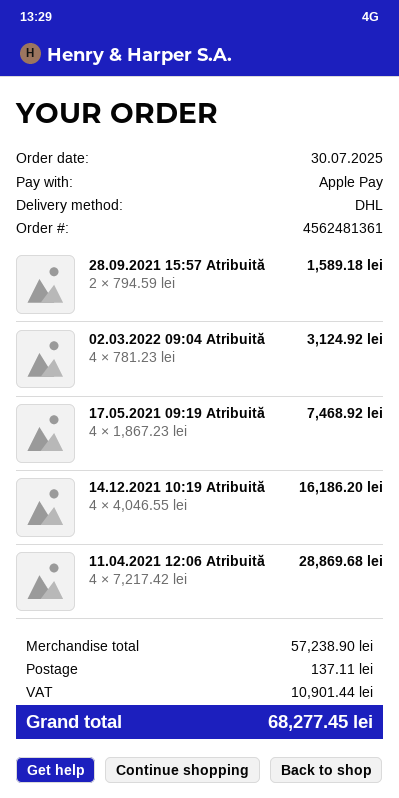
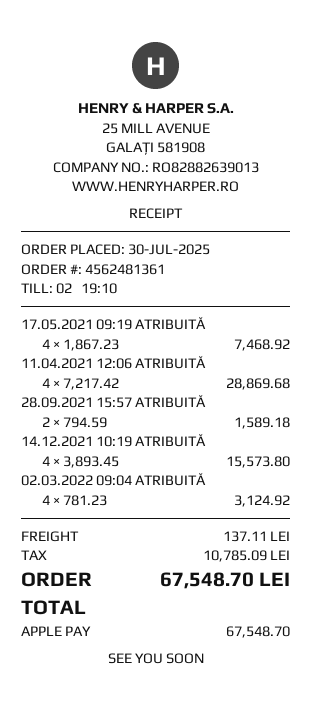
14.12.2021 10:19 Atribuită: 4 x 4046.55 = 16186.20 -> 4 x 3893.45 = 15573.80
tax: 10901.44 -> 10785.09
total: 68277.45 -> 67548.70

